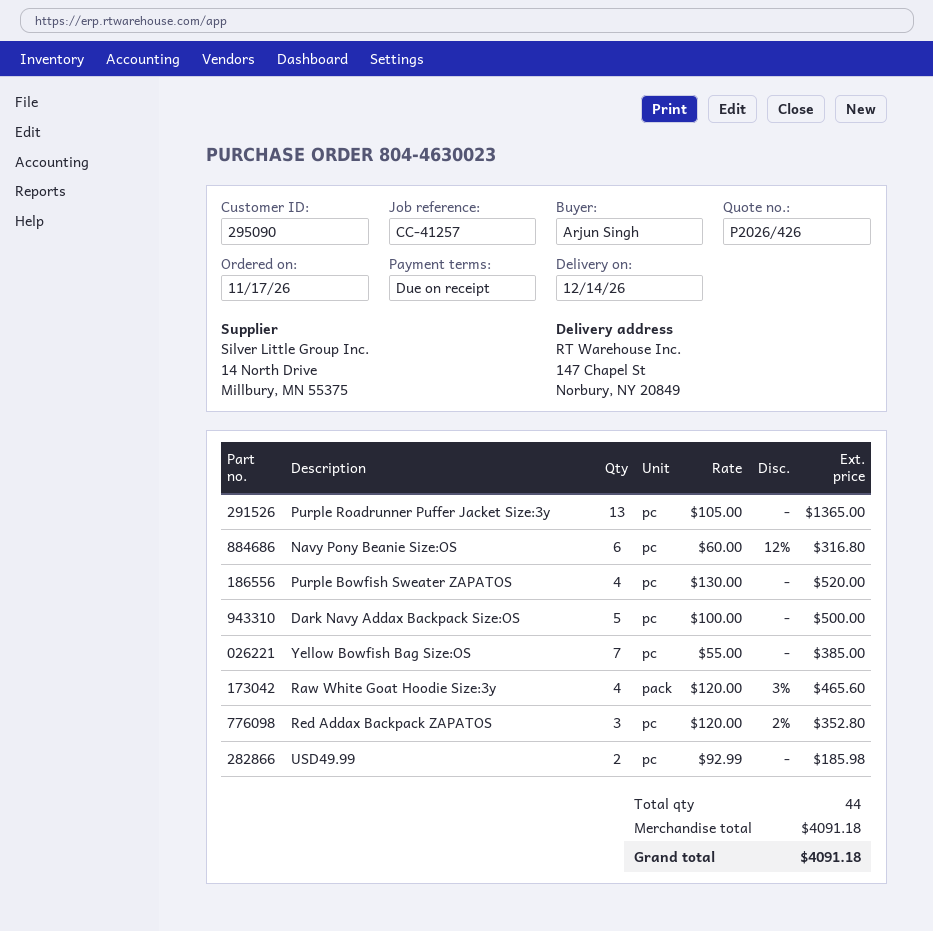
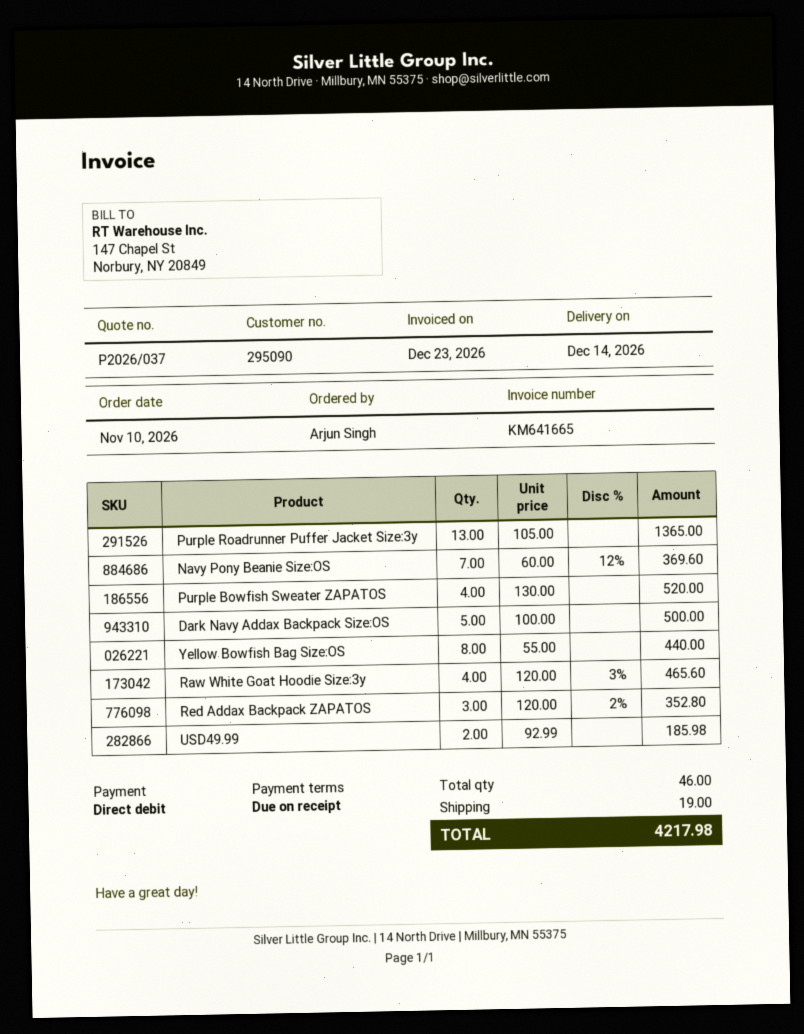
quote number: P2026/426 -> P2026/037
order date: 2026-11-17 -> 2026-11-10
Navy Pony Beanie Size:OS: 6 x 60.00 - 12% = 316.80 -> 7 x 60.00 - 12% = 369.60
Yellow Bowfish Bag Size:OS: 7 x 55.00 = 385.00 -> 8 x 55.00 = 440.00
total quantity: 44 -> 46
shipping: none -> 19.00
total: 4091.18 -> 4217.98

